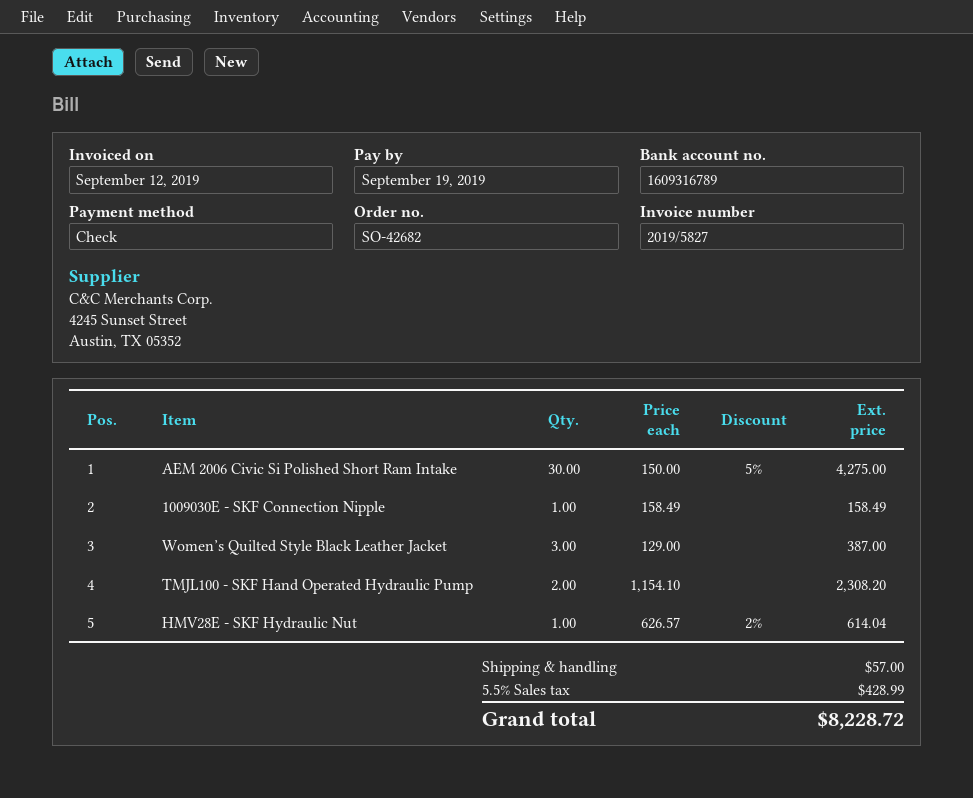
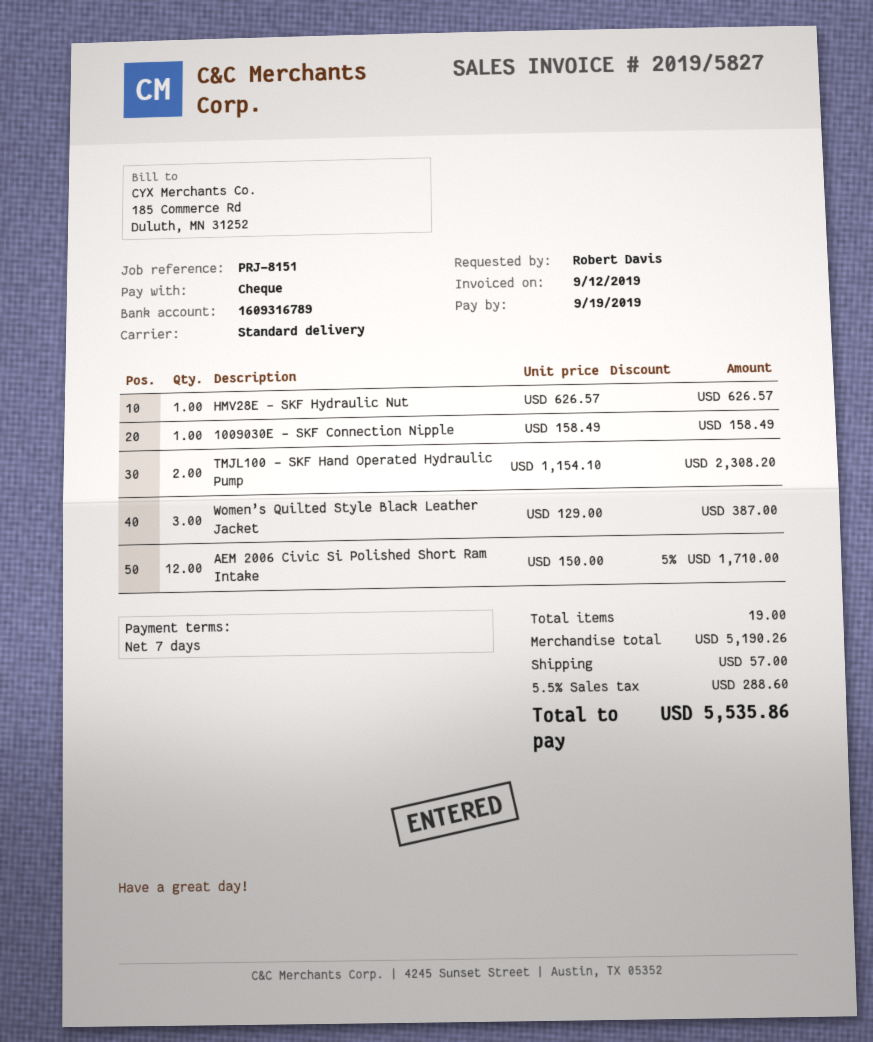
AEM 2006 Civic Si Polished Short Ram Intake: 30 x 150.00 - 5% = 4275.00 -> 12 x 150.00 - 5% = 1710.00
HMV28E - SKF Hydraulic Nut: 1 x 626.57 - 2% = 614.04 -> 1 x 626.57 = 626.57
tax: 5.5% = 428.99 -> 5.5% = 288.60
total: 8228.72 -> 5535.86

